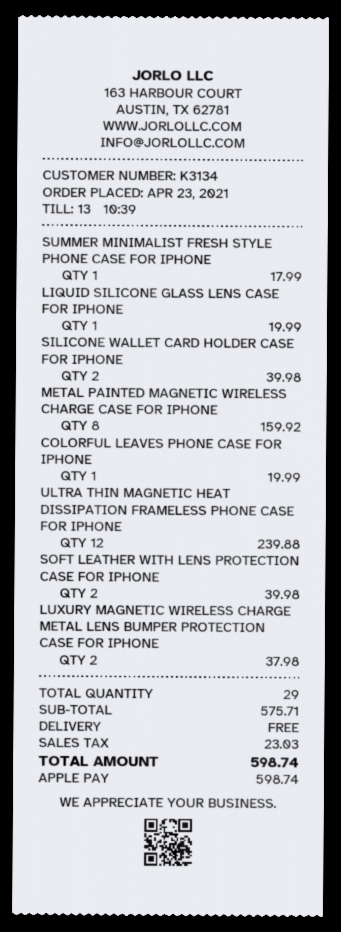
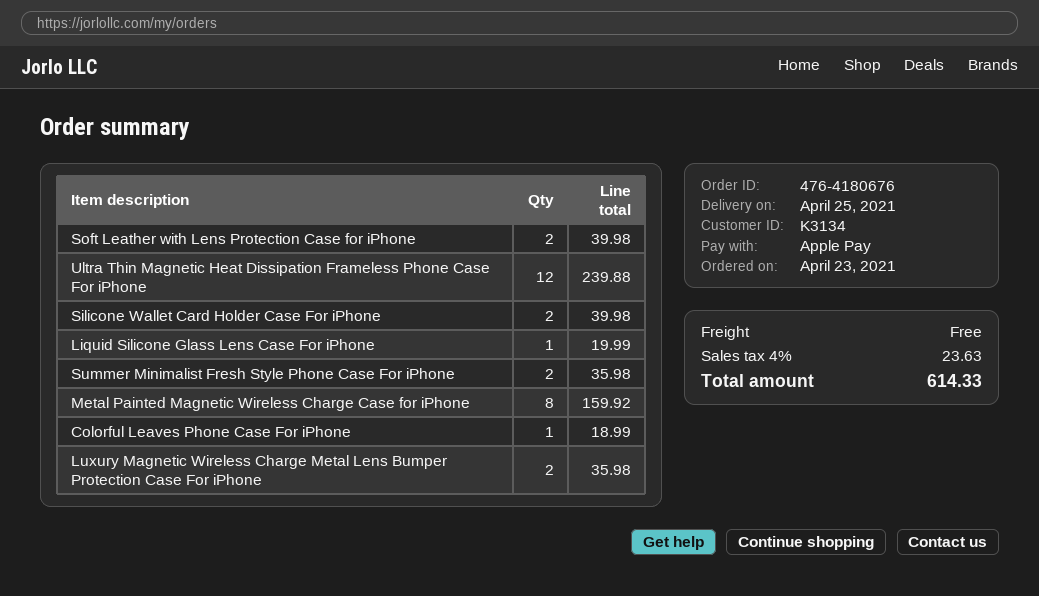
SUMMER MINIMALIST FRESH STYLE PHONE CASE FOR IPHONE: 1 for 17.99 -> 2 for 35.98
COLORFUL LEAVES PHONE CASE FOR IPHONE: 1 for 19.99 -> 1 for 18.99
LUXURY MAGNETIC WIRELESS CHARGE METAL LENS BUMPER PROTECTION CASE FOR IPHONE: 2 for 37.98 -> 2 for 35.98
tax: 23.03 -> 23.63
total: 598.74 -> 614.33

